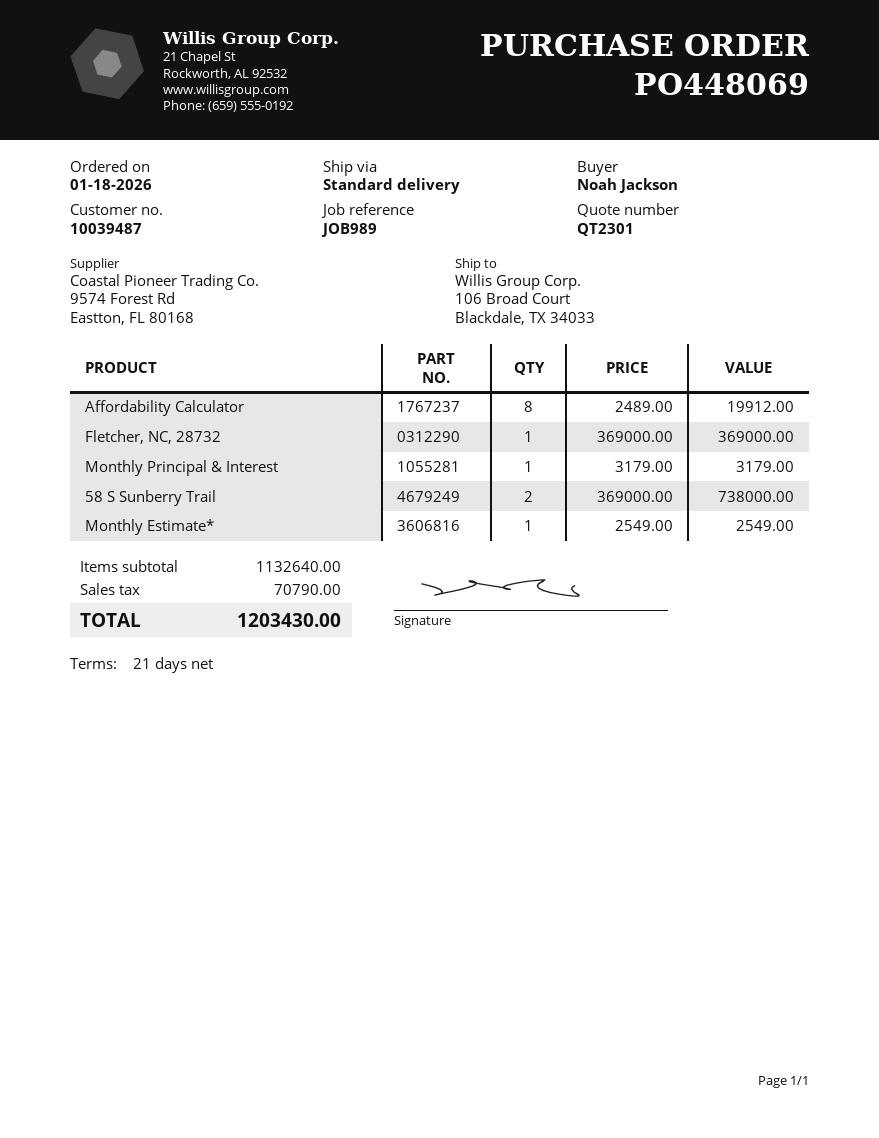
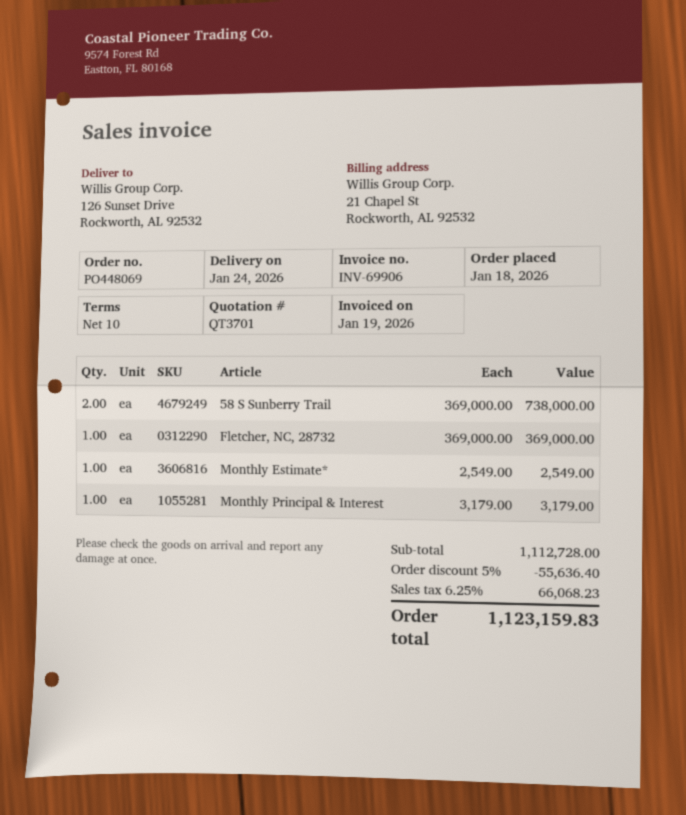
quote number: QT2301 -> QT3701
payment terms: 21 days -> 10 days
ship to: 106 Broad Court, Blackdale, TX 34033 -> 126 Sunset Drive, Rockworth, AL 92532
Affordability Calculator: 8 x 2489.00 = 19912.00 -> none
subtotal: 1132640.00 -> 1112728.00
discount: none -> 5% = 55636.40
tax: 70790.00 -> 66068.23
total: 1203430.00 -> 1123159.83

